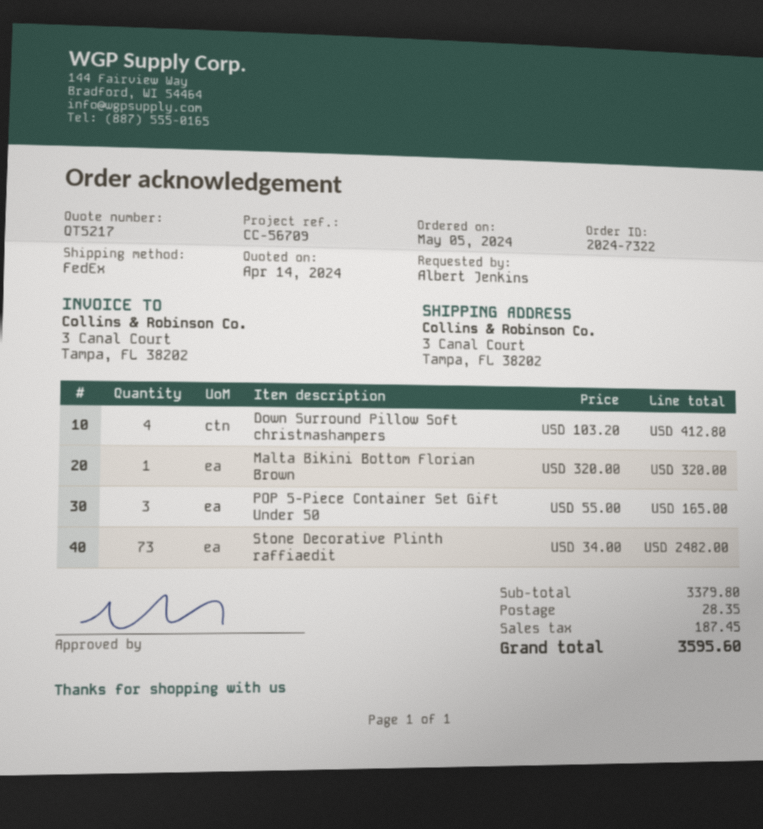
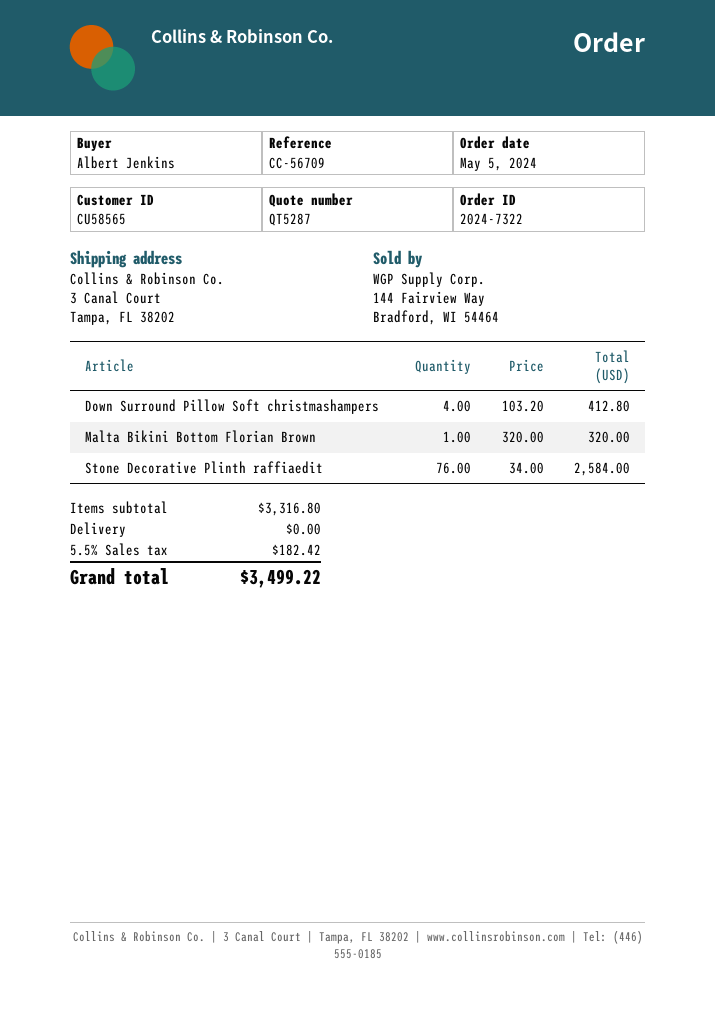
quote number: QT5217 -> QT5287
POP 5-Piece Container Set Gift Under 50: 3 x 55.00 = 165.00 -> none
Stone Decorative Plinth raffiaedit: 73 x 34.00 = 2482.00 -> 76 x 34.00 = 2584.00
subtotal: 3379.80 -> 3316.80
shipping: 28.35 -> 0.00
tax: 187.45 -> 182.42
total: 3595.60 -> 3499.22

